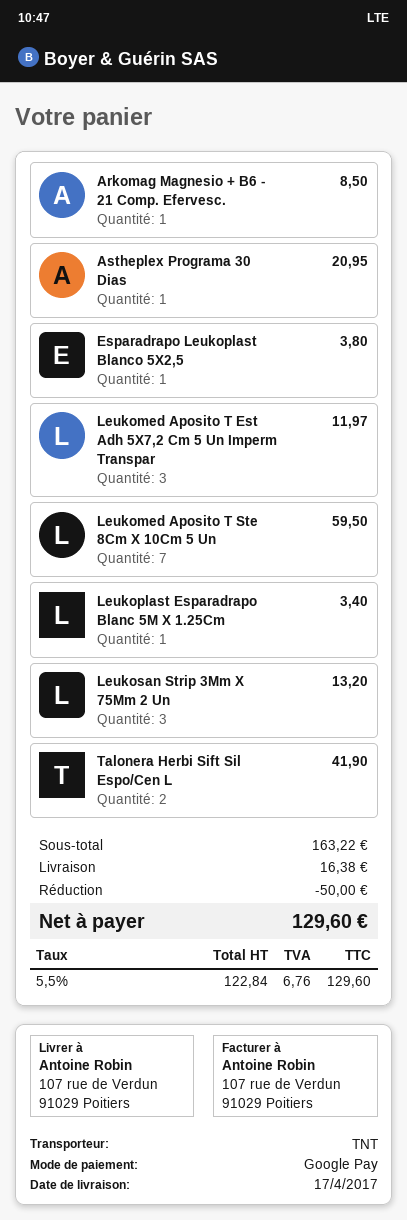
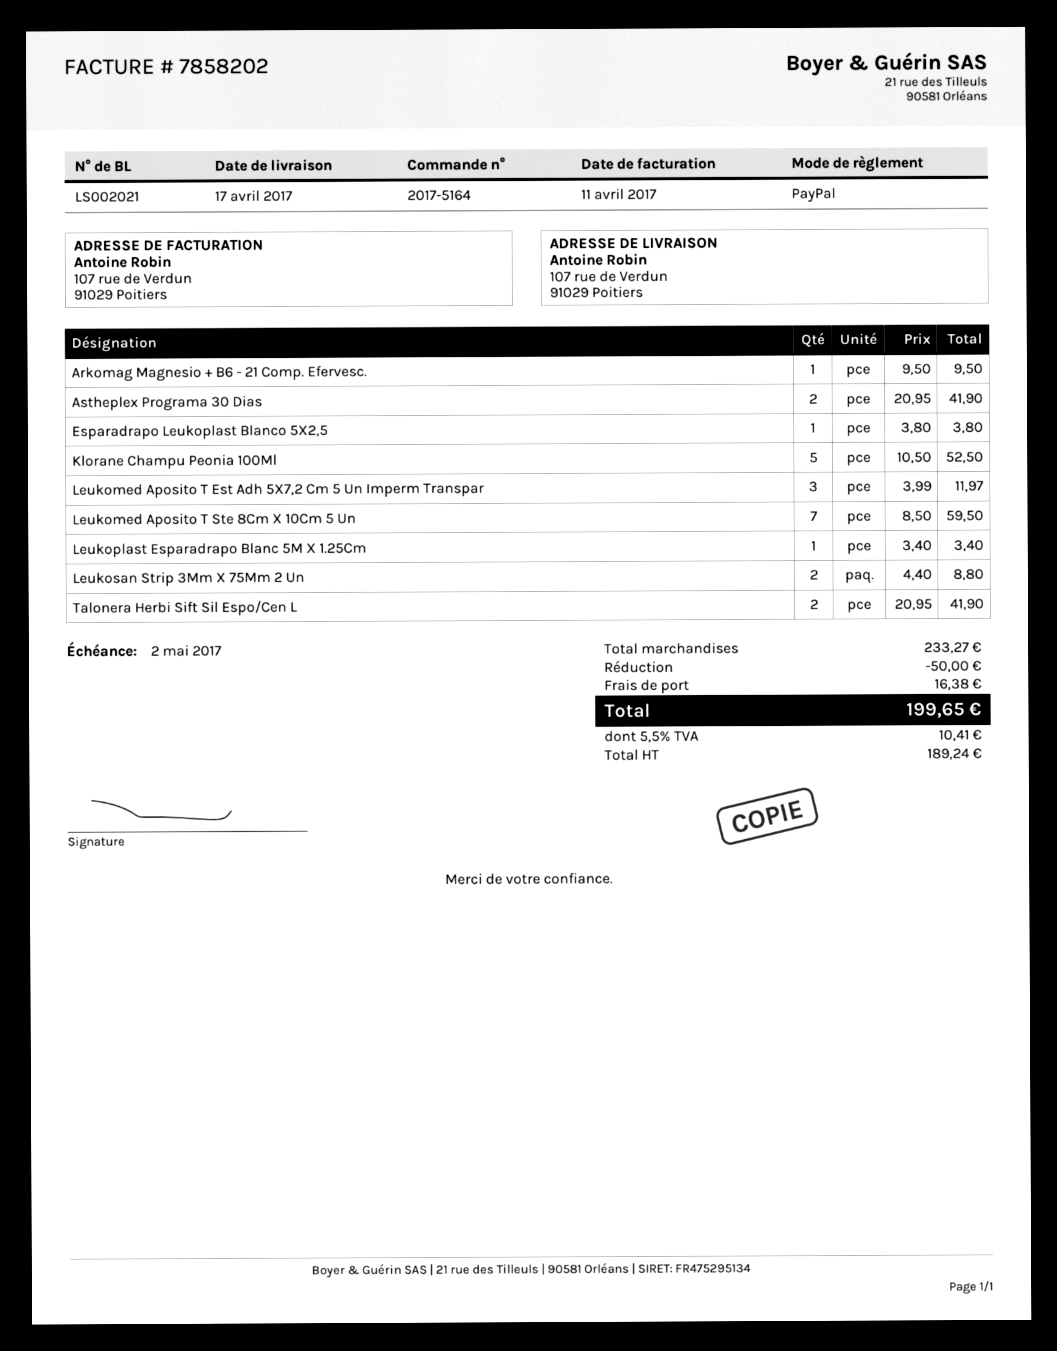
payment method: Google Pay -> PayPal
Arkomag Magnesio + B6 - 21 Comp. Efervesc.: 1 for 8.50 -> 1 for 9.50
Astheplex Programa 30 Dias: 1 for 20.95 -> 2 for 41.90
Leukosan Strip 3Mm X 75Mm 2 Un: 3 for 13.20 -> 2 for 8.80
Klorane Champu Peonia 100Ml: none -> 5 for 52.50
subtotal: 163.22 -> 233.27
net: 122.84 -> 189.24
tax: 5.5% = 6.76 -> 5.5% = 10.41
total: 129.60 -> 199.65

